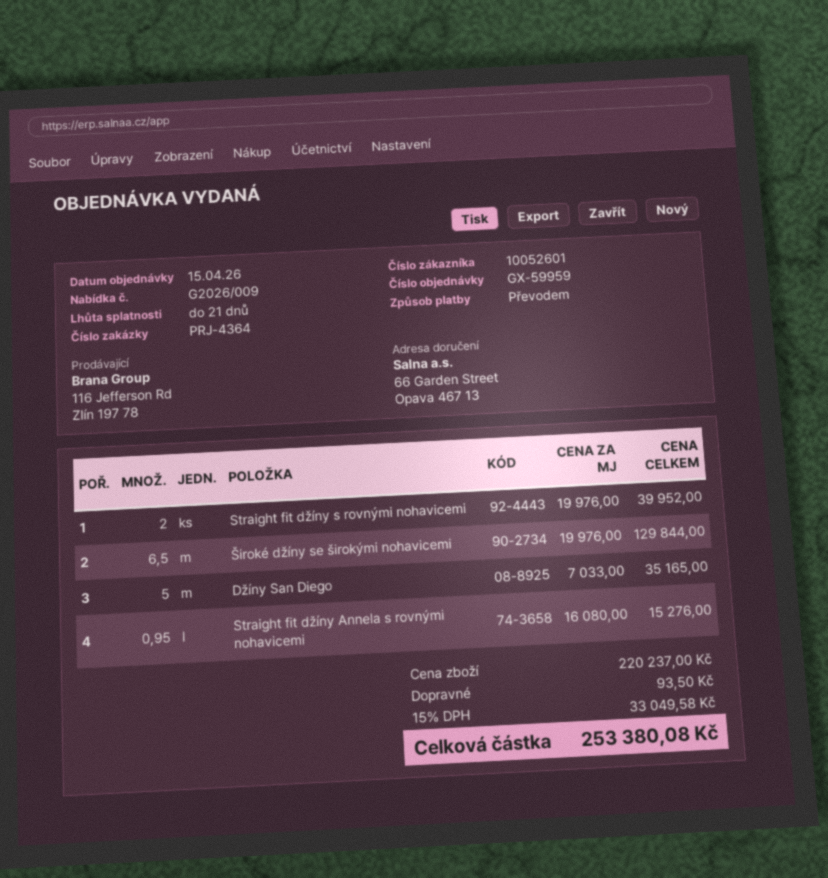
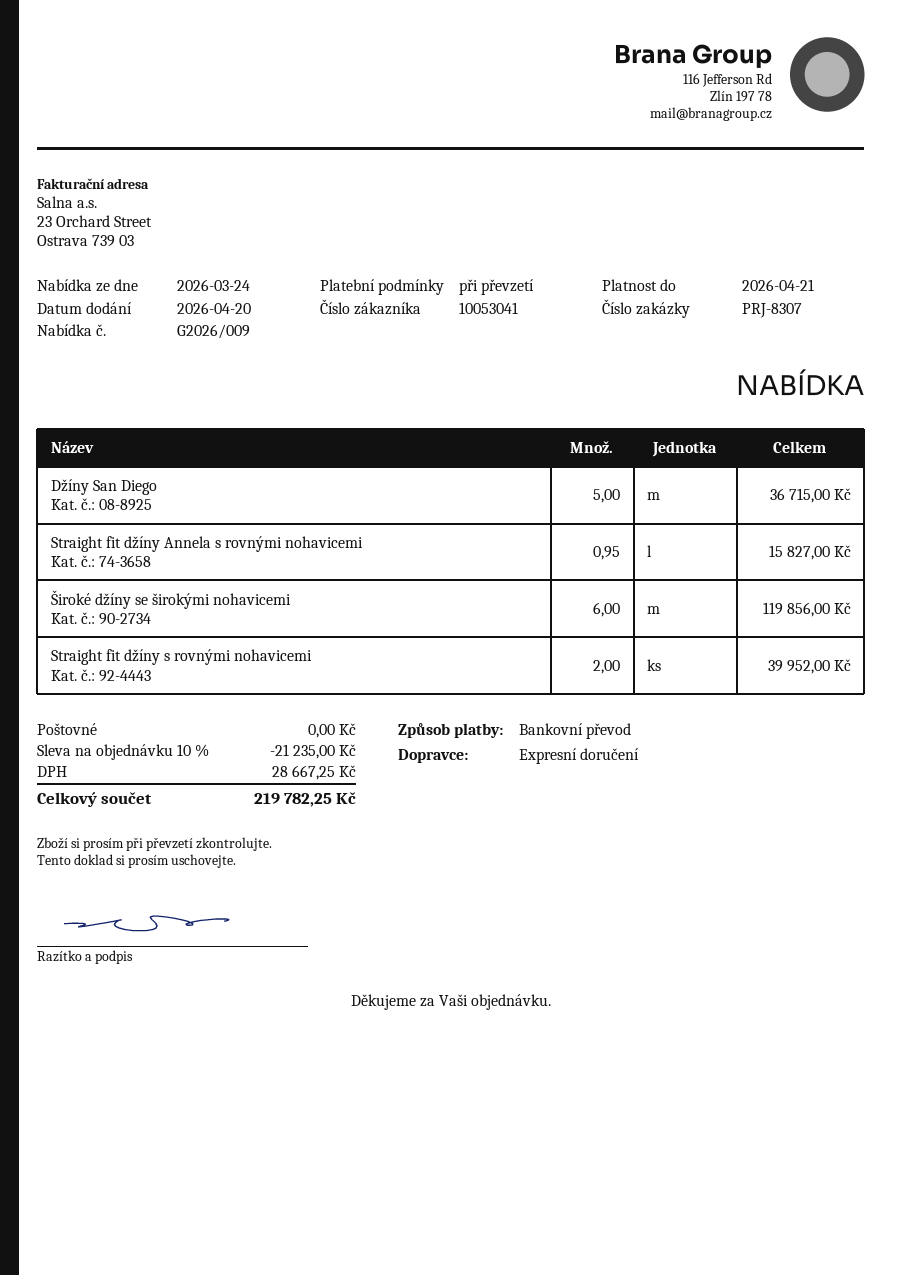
payment terms: 21 days -> on receipt
customer number: 10052601 -> 10053041
reference: PRJ-4364 -> PRJ-8307
Široké džíny se širokými nohavicemi: 6.5 for 129844.00 -> 6 for 119856.00
Džíny San Diego: 5 for 35165.00 -> 5 for 36715.00
Straight fit džíny Annela s rovnými nohavicemi: 0.95 for 15276.00 -> 0.95 for 15827.00
discount: none -> 10% = 21235.00
shipping: 93.50 -> 0.00
tax: 33049.58 -> 28667.25
total: 253380.08 -> 219782.25

